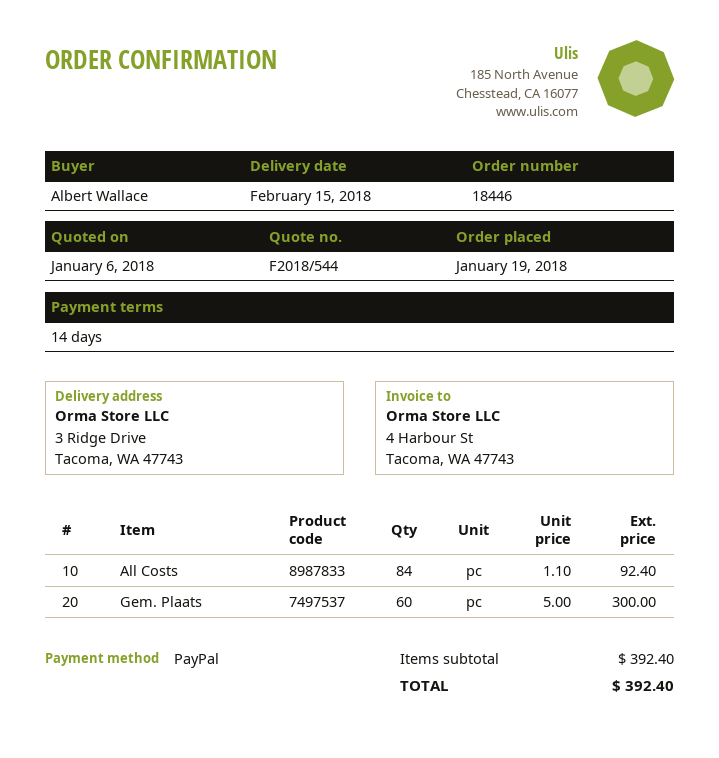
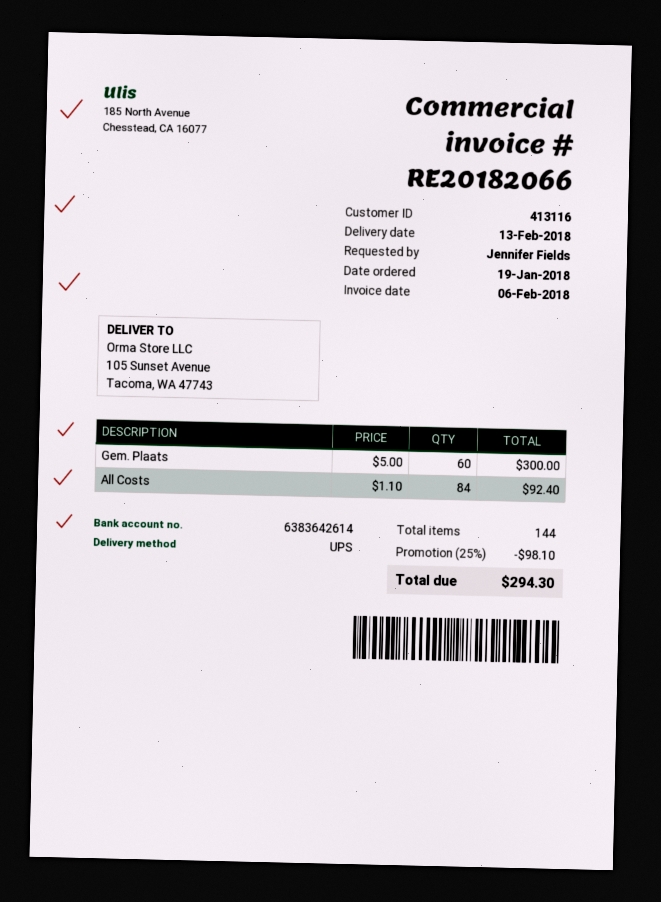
delivery date: 2018-02-15 -> 2018-02-13
ordered by: Albert Wallace -> Jennifer Fields
ship to: 3 Ridge Drive, Tacoma, WA 47743 -> 105 Sunset Avenue, Tacoma, WA 47743
discount: none -> 25% = 98.10
total: 392.40 -> 294.30

